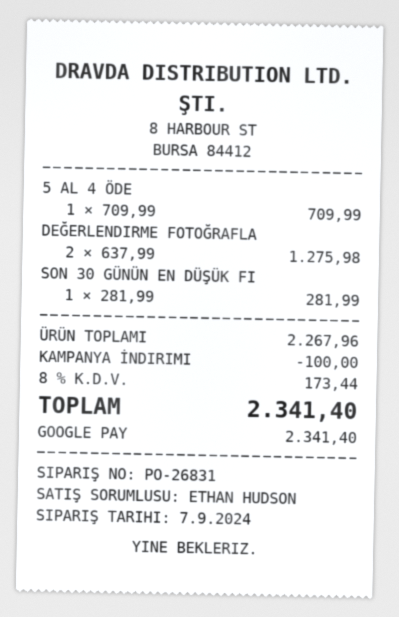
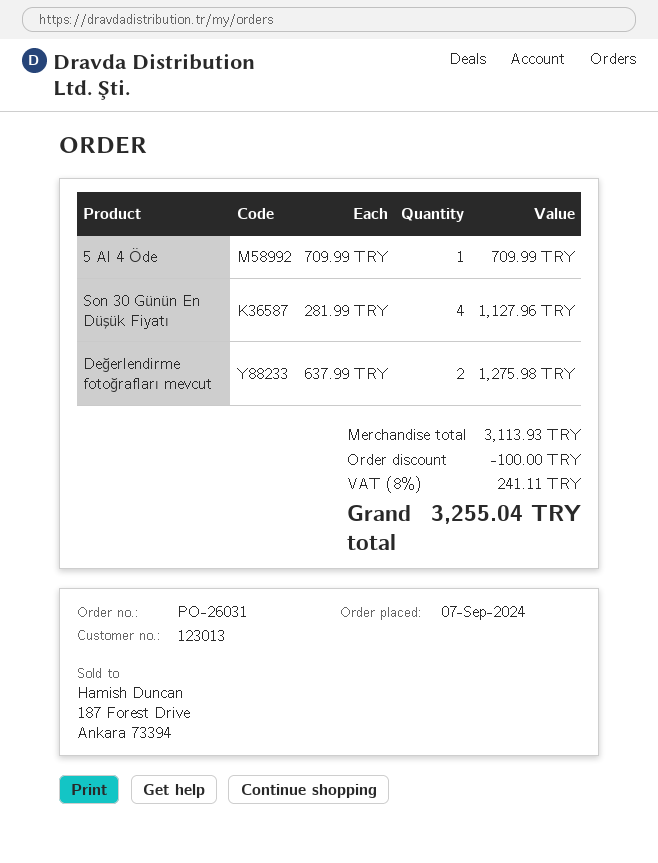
order number: PO-26831 -> PO-26031
SON 30 GÜNÜN EN DÜŞÜK FI: 1 x 281.99 = 281.99 -> 4 x 281.99 = 1127.96
subtotal: 2267.96 -> 3113.93
tax: 8% = 173.44 -> 8% = 241.11
total: 2341.40 -> 3255.04

